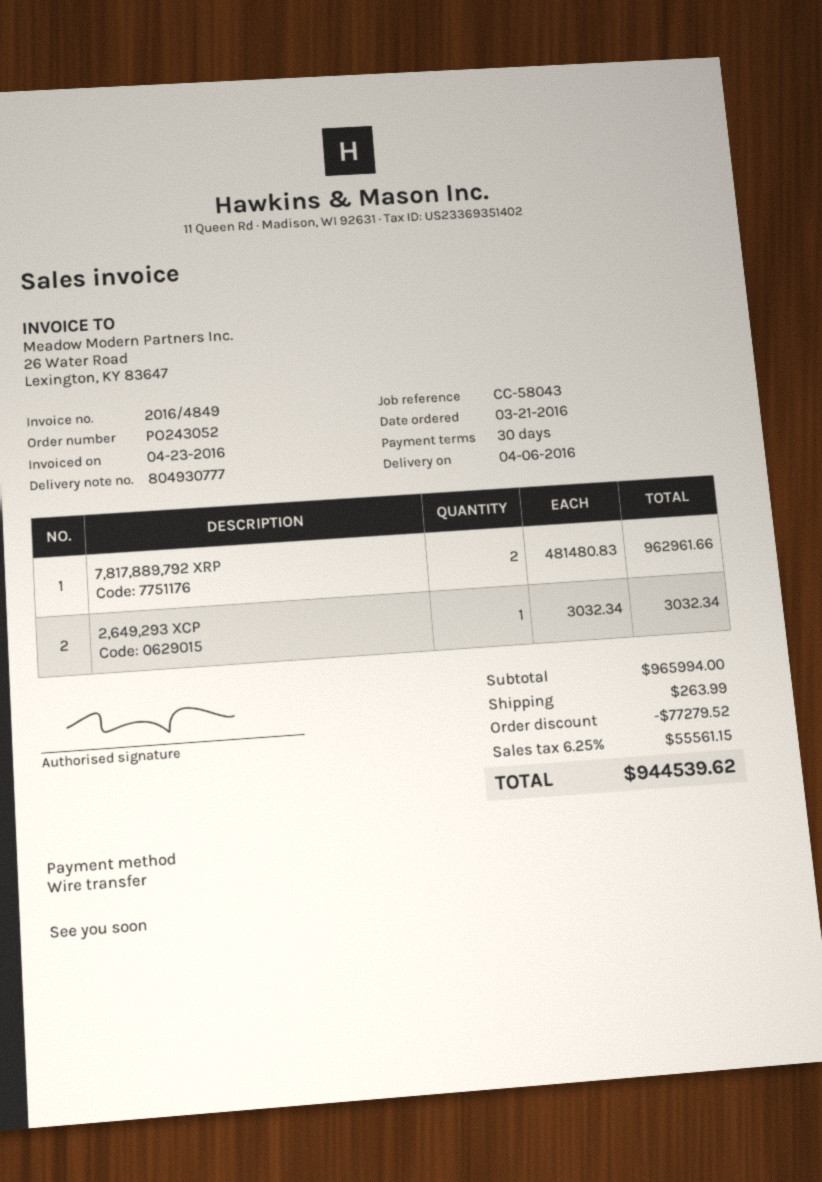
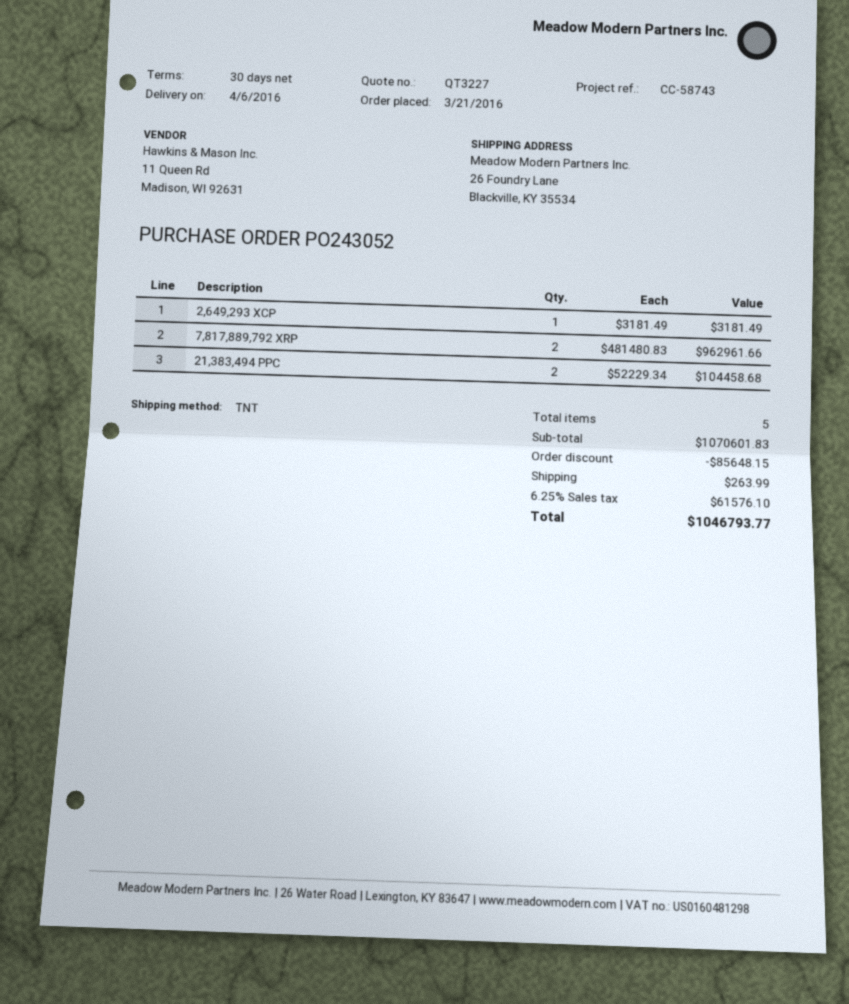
reference: CC-58043 -> CC-58743
2,649,293 XCP: 1 x 3032.34 = 3032.34 -> 1 x 3181.49 = 3181.49
21,383,494 PPC: none -> 2 x 52229.34 = 104458.68
subtotal: 965994.00 -> 1070601.83
discount: 77279.52 -> 85648.15
tax: 6.25% = 55561.15 -> 6.25% = 61576.10
total: 944539.62 -> 1046793.77

